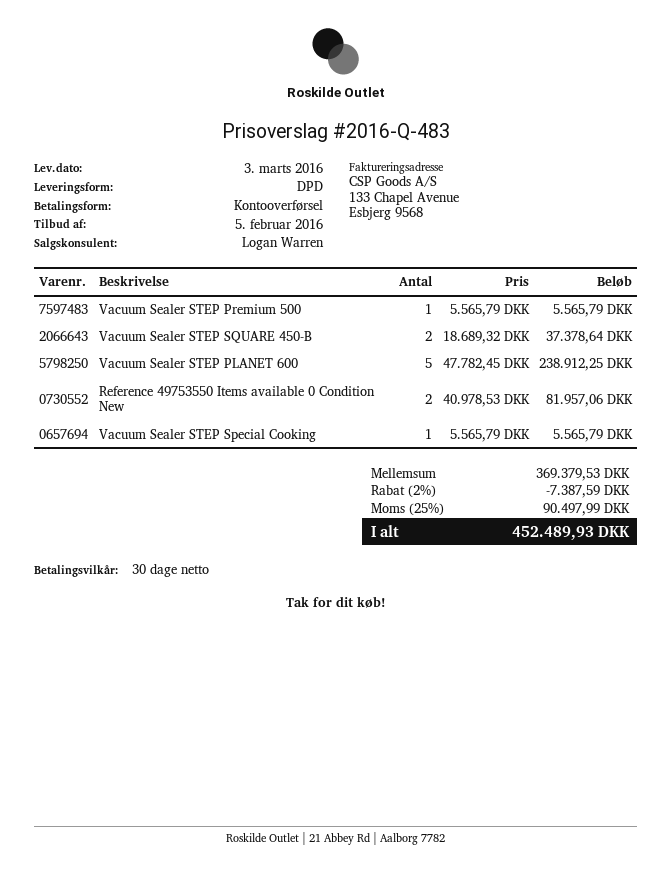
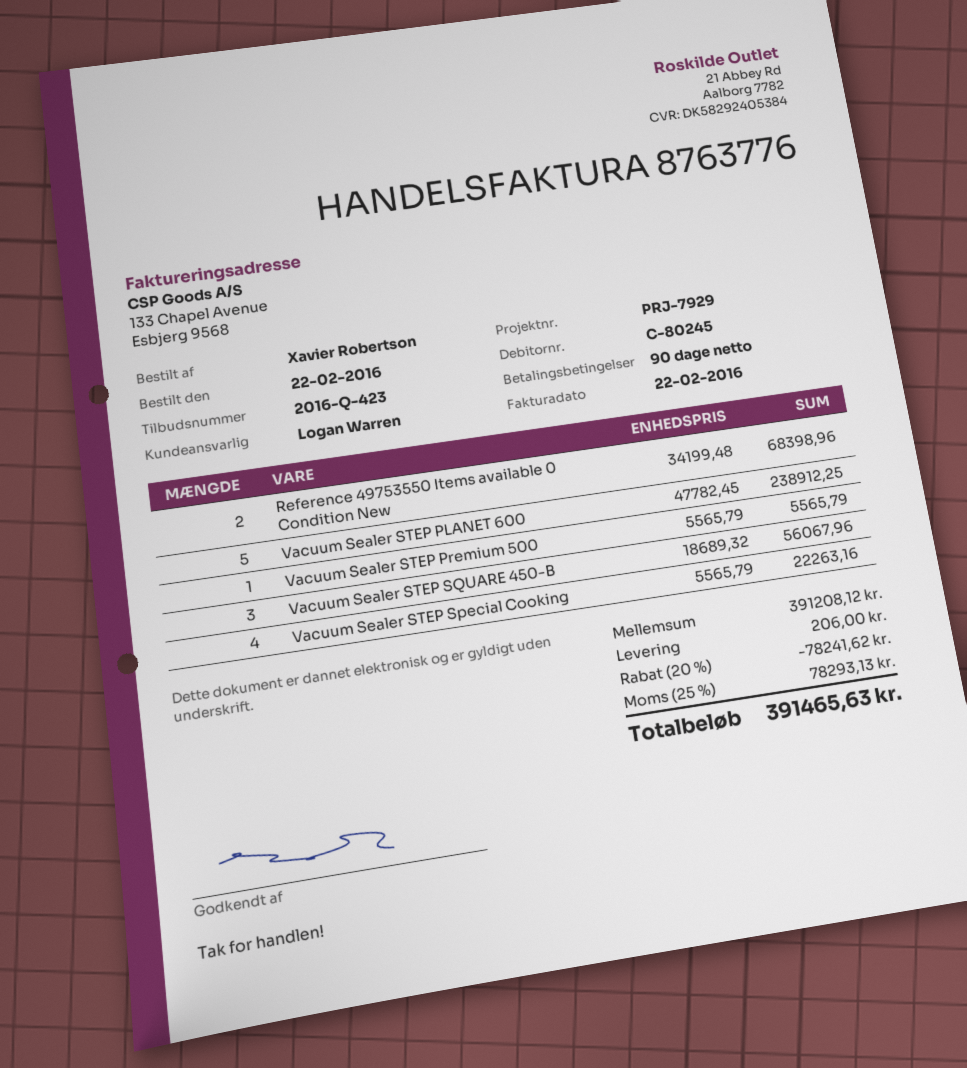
quote number: 2016-Q-483 -> 2016-Q-423
payment terms: 30 days -> 90 days
Vacuum Sealer STEP SQUARE 450-B: 2 x 18689.32 = 37378.64 -> 3 x 18689.32 = 56067.96
Reference 49753550 Items available 0 Condition New: 2 x 40978.53 = 81957.06 -> 2 x 34199.48 = 68398.96
Vacuum Sealer STEP Special Cooking: 1 x 5565.79 = 5565.79 -> 4 x 5565.79 = 22263.16
subtotal: 369379.53 -> 391208.12
discount: 2% = 7387.59 -> 20% = 78241.62
shipping: none -> 206.00
tax: 25% = 90497.99 -> 25% = 78293.13
total: 452489.93 -> 391465.63

